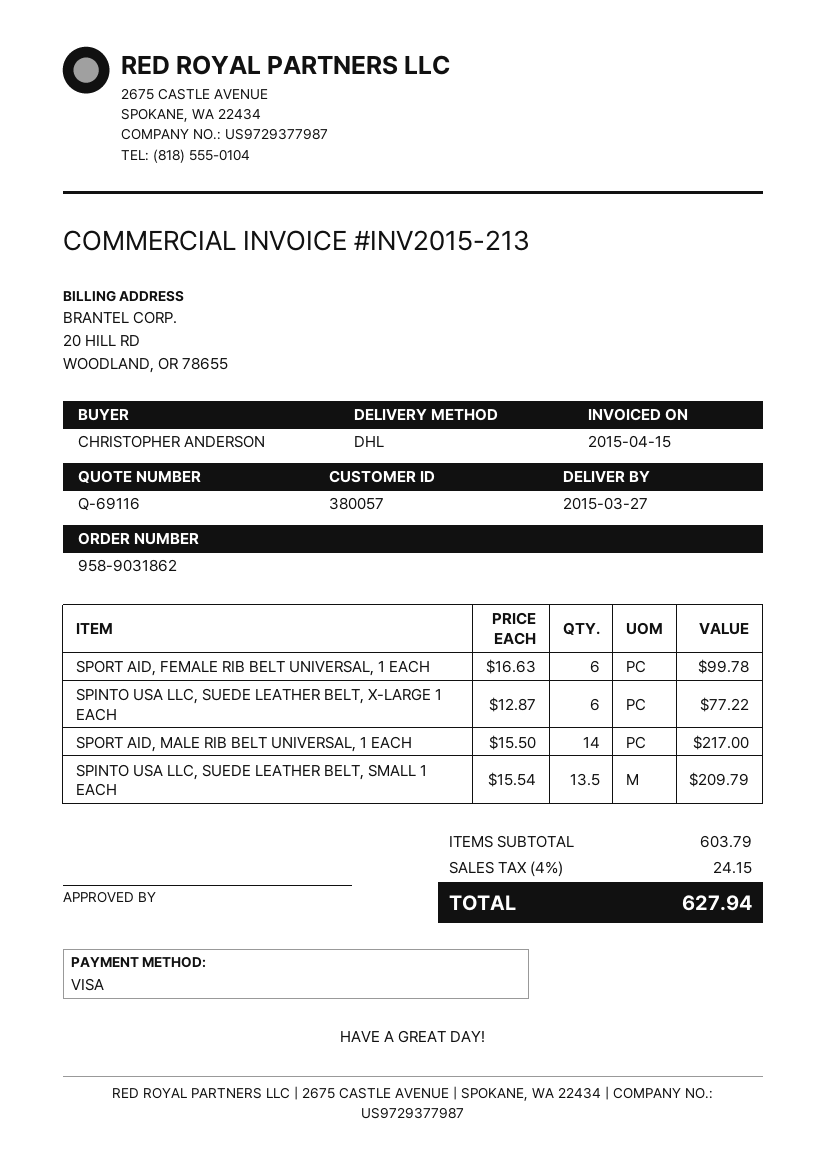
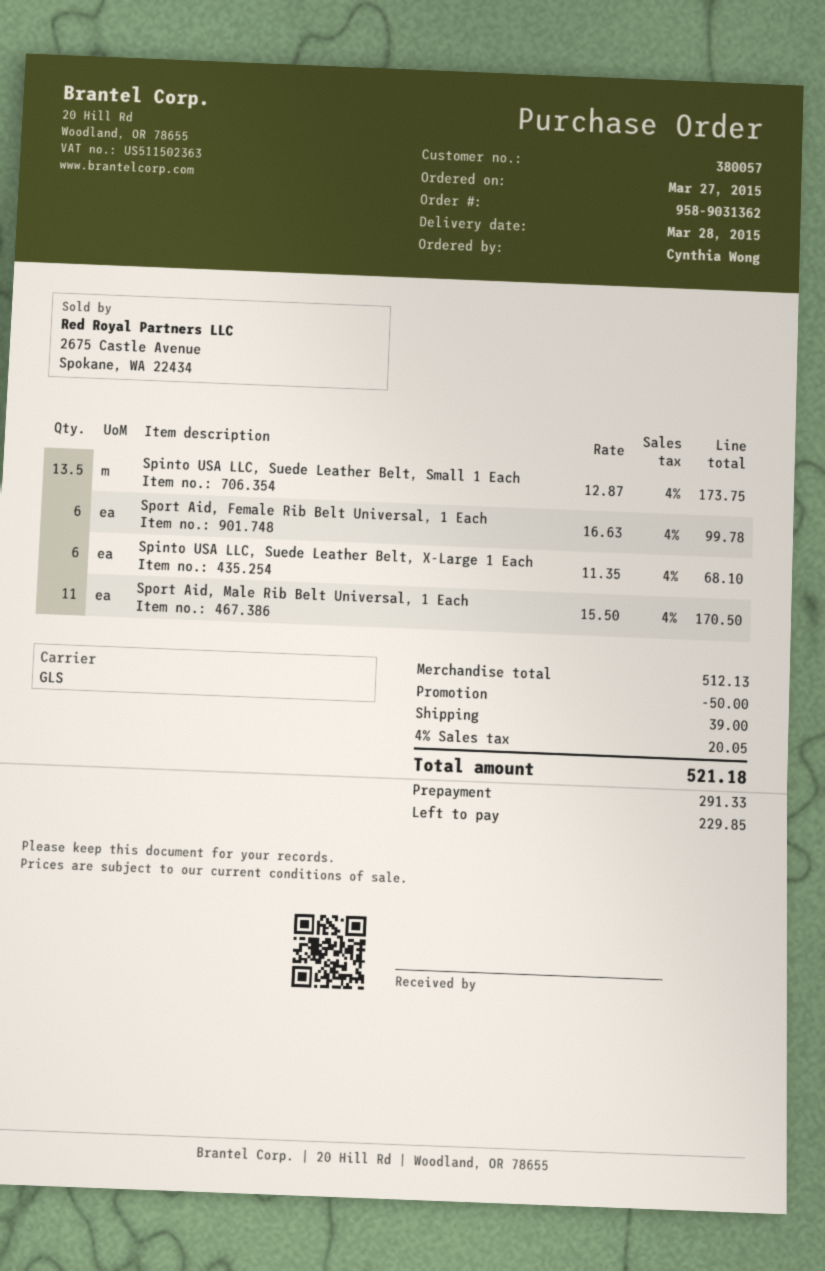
order number: 958-9031862 -> 958-9031362
delivery date: 2015-03-27 -> 2015-03-28
ordered by: CHRISTOPHER ANDERSON -> Cynthia Wong
shipping method: DHL -> GLS
SPINTO USA LLC, SUEDE LEATHER BELT, X-LARGE 1 EACH: 6 x 12.87 = 77.22 -> 6 x 11.35 = 68.10
SPORT AID, MALE RIB BELT UNIVERSAL, 1 EACH: 14 x 15.50 = 217.00 -> 11 x 15.50 = 170.50
SPINTO USA LLC, SUEDE LEATHER BELT, SMALL 1 EACH: 13.5 x 15.54 = 209.79 -> 13.5 x 12.87 = 173.75
subtotal: 603.79 -> 512.13
discount: none -> 50.00
shipping: none -> 39.00
tax: 4% = 24.15 -> 4% = 20.05
total: 627.94 -> 521.18

